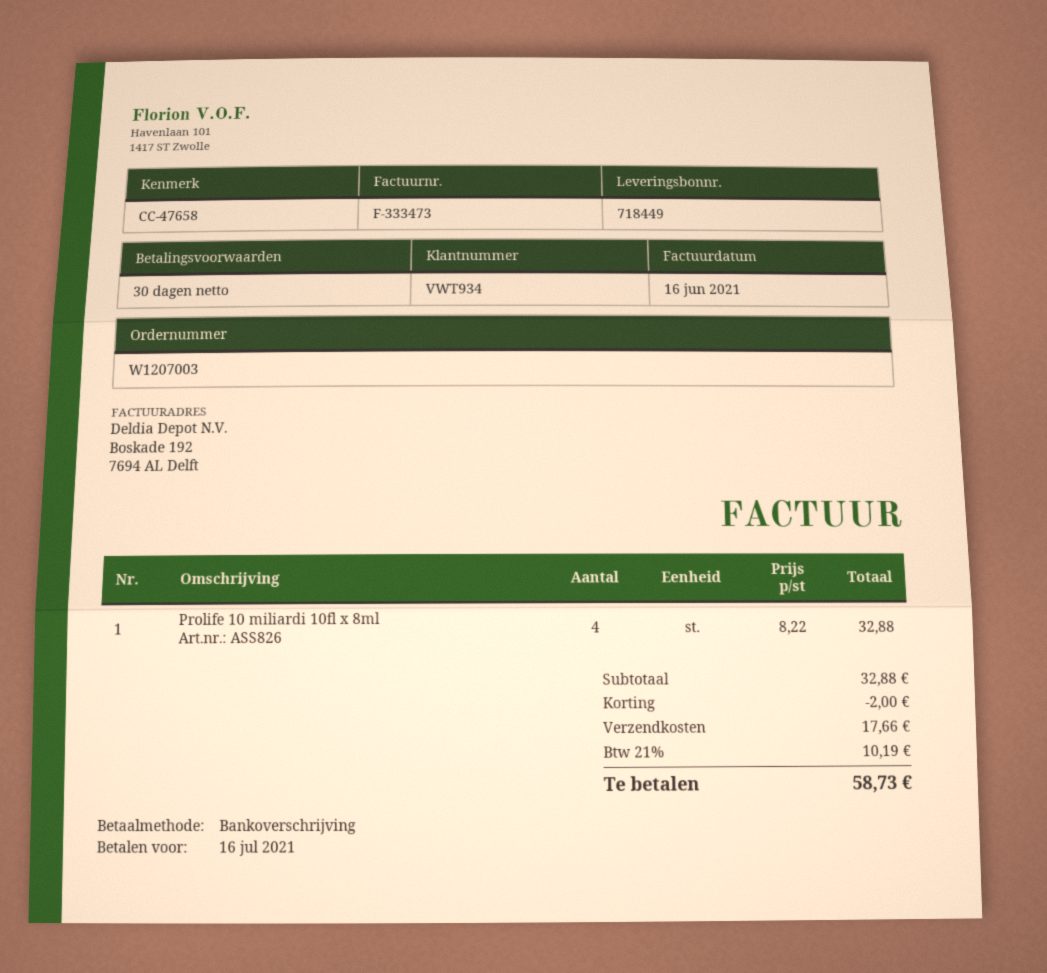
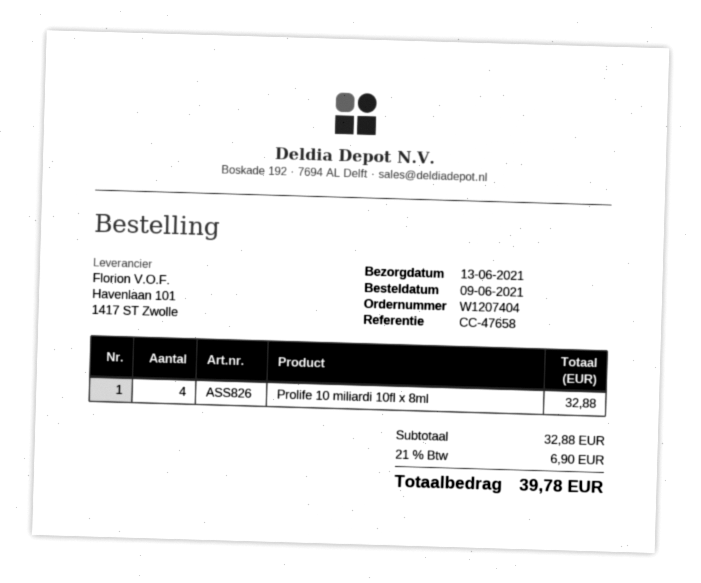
order number: W1207003 -> W1207404
discount: 2.00 -> none
shipping: 17.66 -> none
tax: 21% = 10.19 -> 21% = 6.90
total: 58.73 -> 39.78

